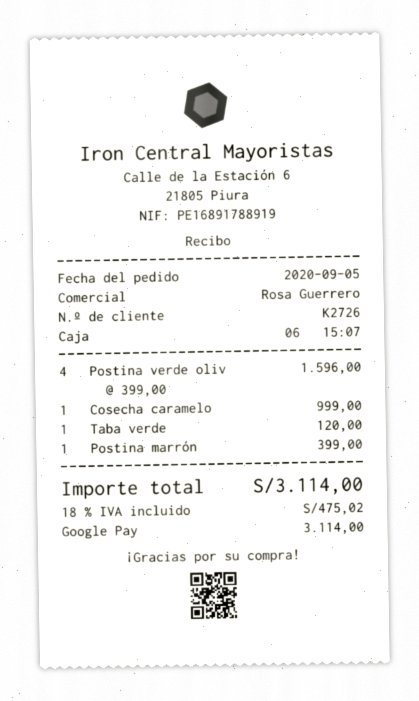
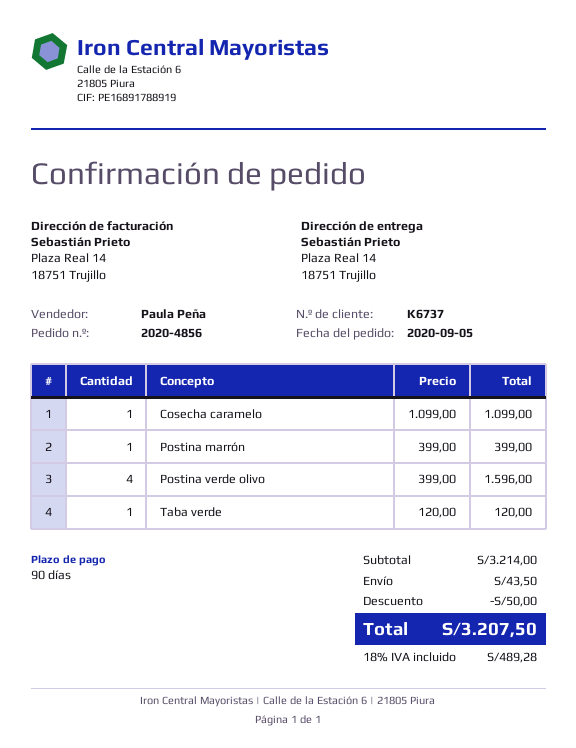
customer number: K2726 -> K6737
sales rep: Rosa Guerrero -> Paula Peña
Cosecha caramelo: 1 x 999.00 = 999.00 -> 1 x 1099.00 = 1099.00
discount: none -> 50.00
shipping: none -> 43.50
tax: 18% = 475.02 -> 18% = 489.28
total: 3114.00 -> 3207.50

